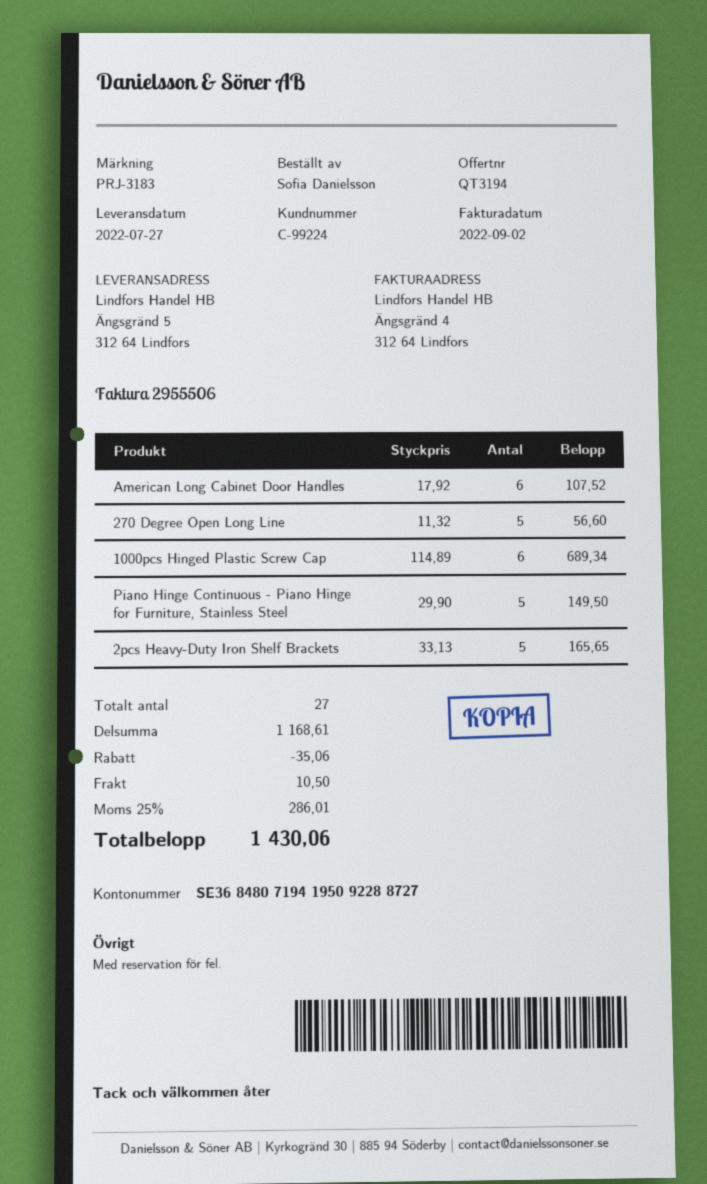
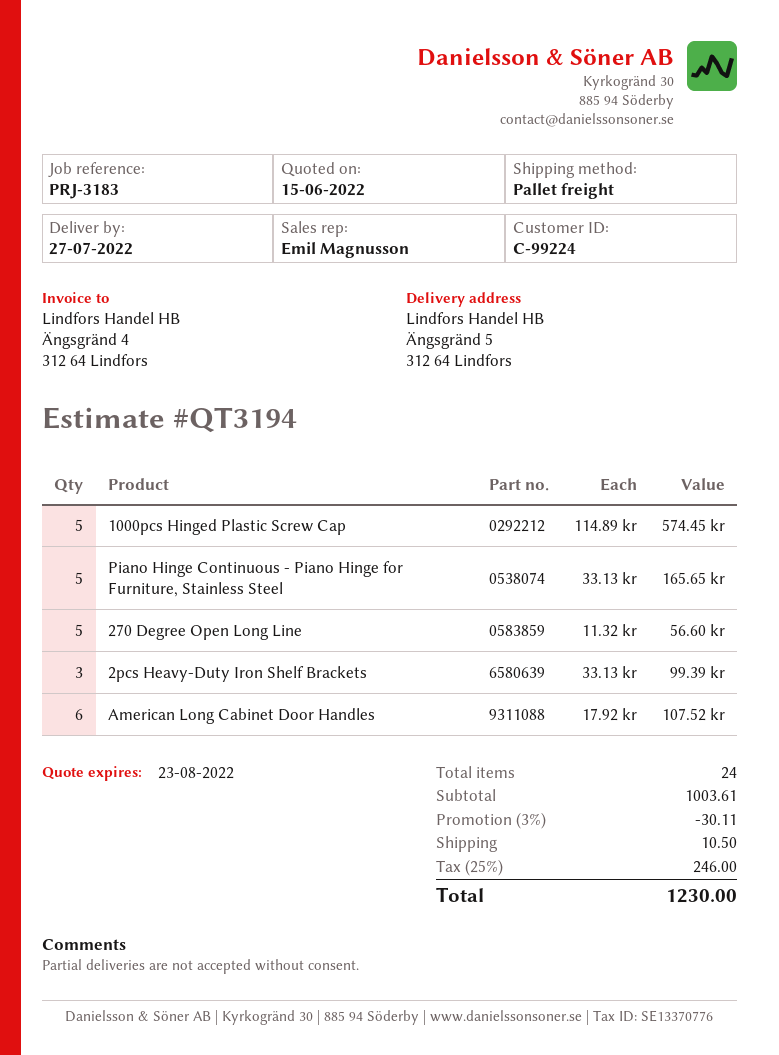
1000pcs Hinged Plastic Screw Cap: 6 x 114.89 = 689.34 -> 5 x 114.89 = 574.45
Piano Hinge Continuous - Piano Hinge for Furniture, Stainless Steel: 5 x 29.90 = 149.50 -> 5 x 33.13 = 165.65
2pcs Heavy-Duty Iron Shelf Brackets: 5 x 33.13 = 165.65 -> 3 x 33.13 = 99.39
total quantity: 27 -> 24
subtotal: 1168.61 -> 1003.61
discount: 35.06 -> 30.11
tax: 25% = 286.01 -> 25% = 246.00
total: 1430.06 -> 1230.00

